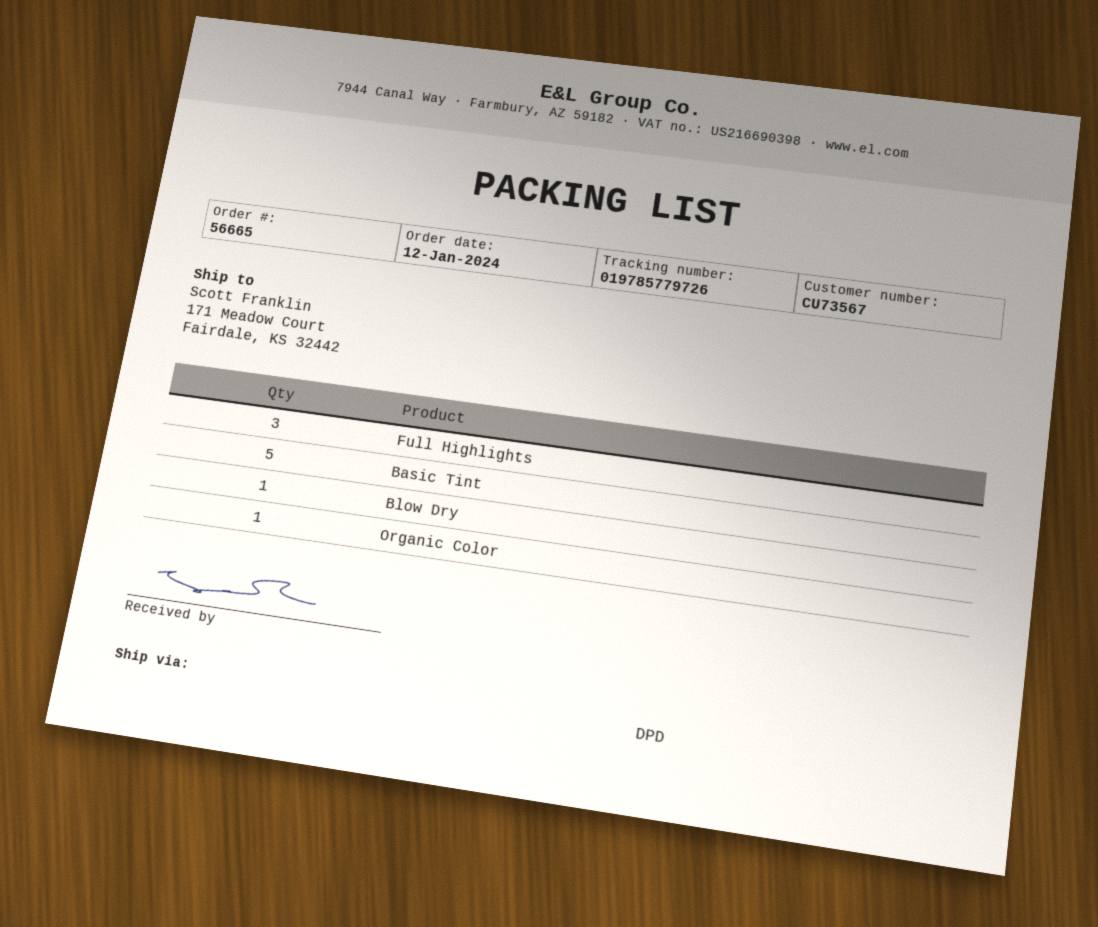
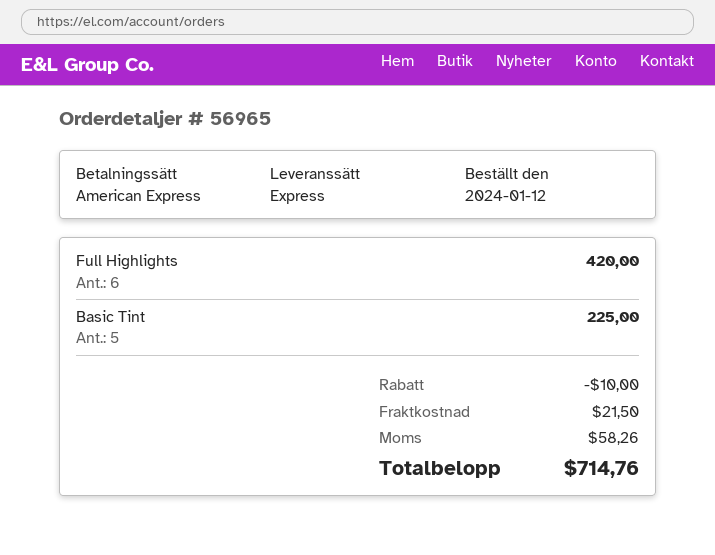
order number: 56665 -> 56965
shipping method: DPD -> express
Full Highlights: 3 -> 6
Blow Dry: 1 -> none
Organic Color: 1 -> none

